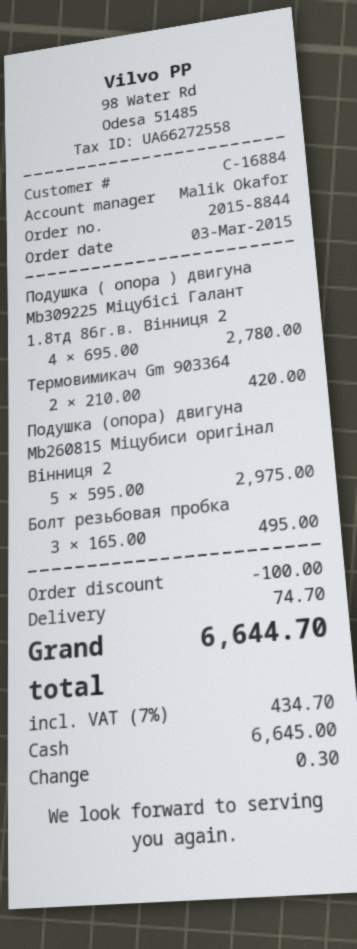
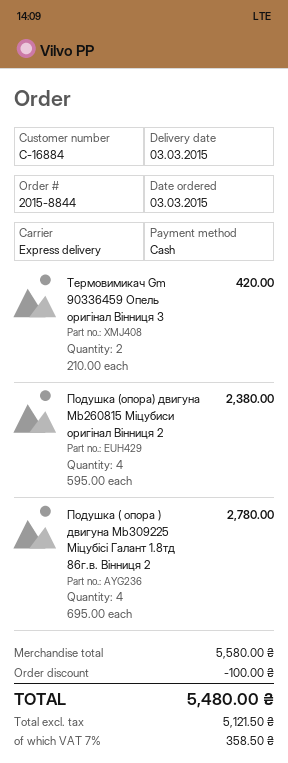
Подушка (опора) двигуна Mb260815 Міцубиси оригінал Вінниця 2: 5 x 595.00 = 2975.00 -> 4 x 595.00 = 2380.00
Болт резьбовая пробка: 3 x 165.00 = 495.00 -> none
shipping: 74.70 -> none
tax: 7% = 434.70 -> 7% = 358.50
total: 6644.70 -> 5480.00

